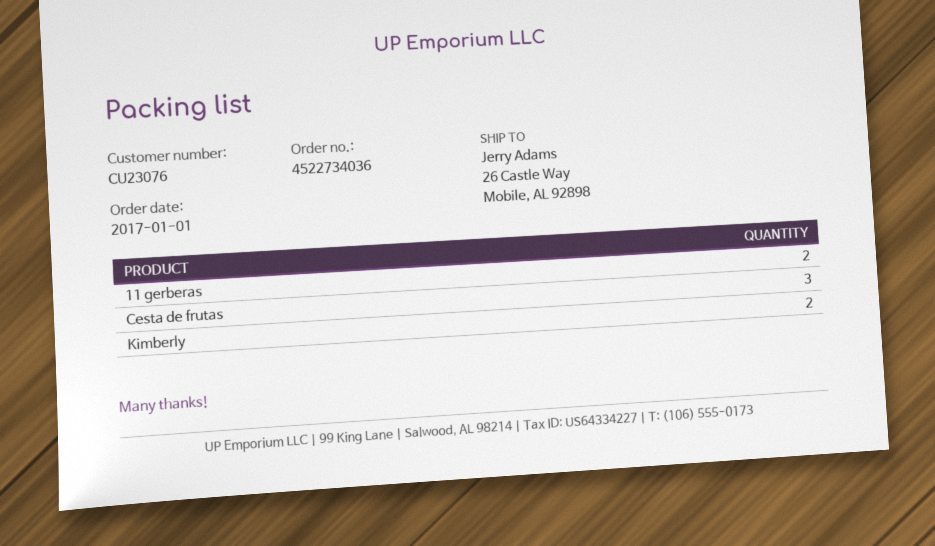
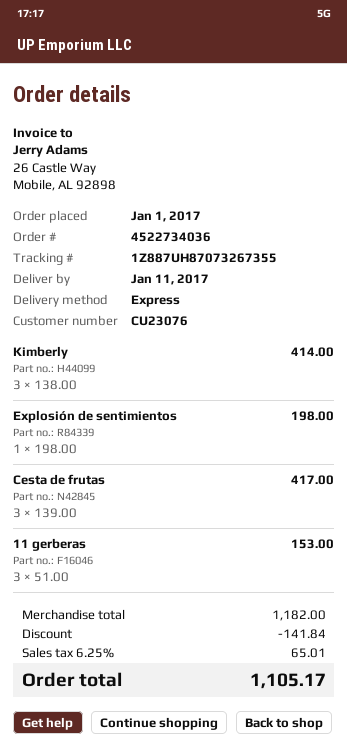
11 gerberas: 2 -> 3
Kimberly: 2 -> 3
Explosión de sentimientos: none -> 1

